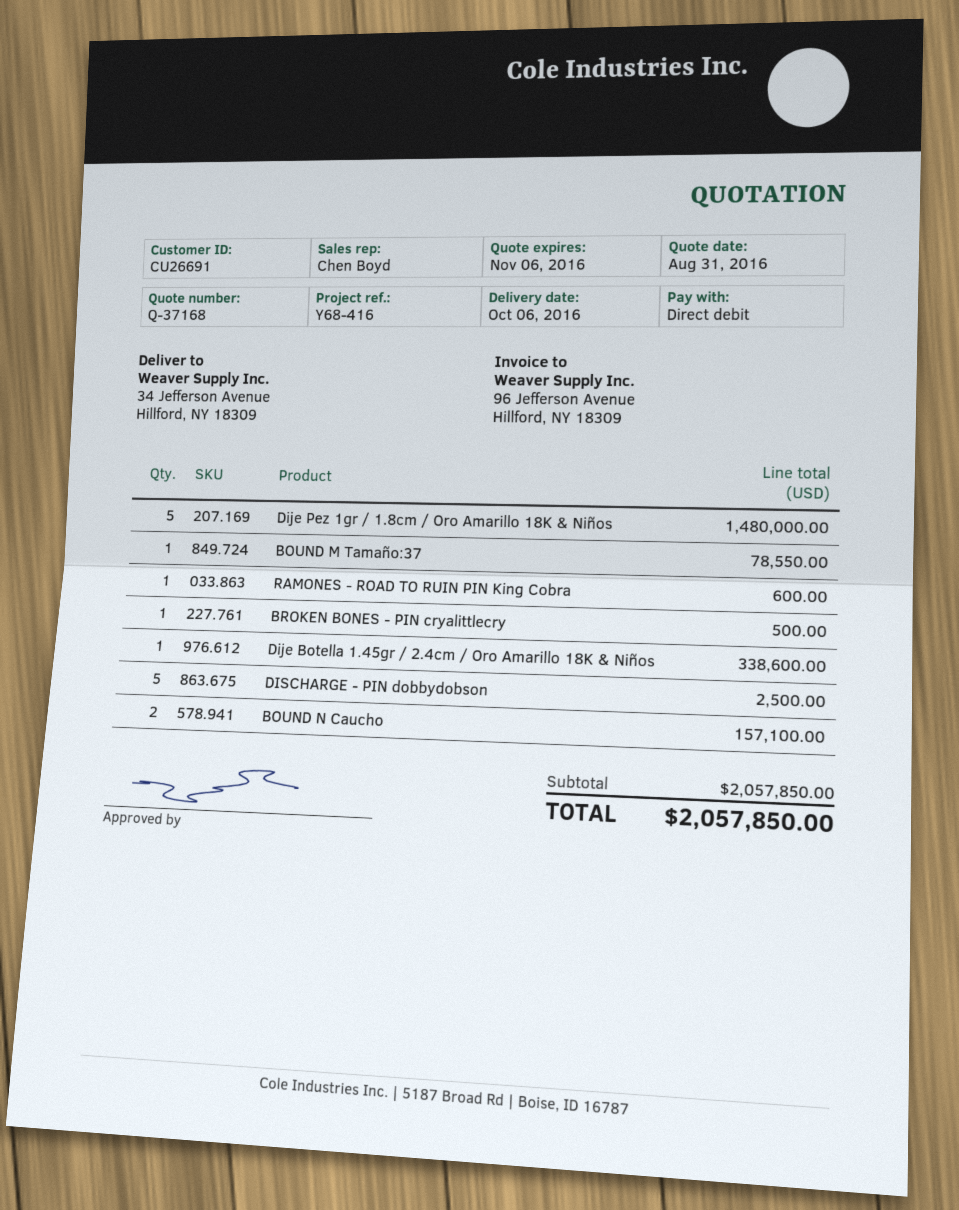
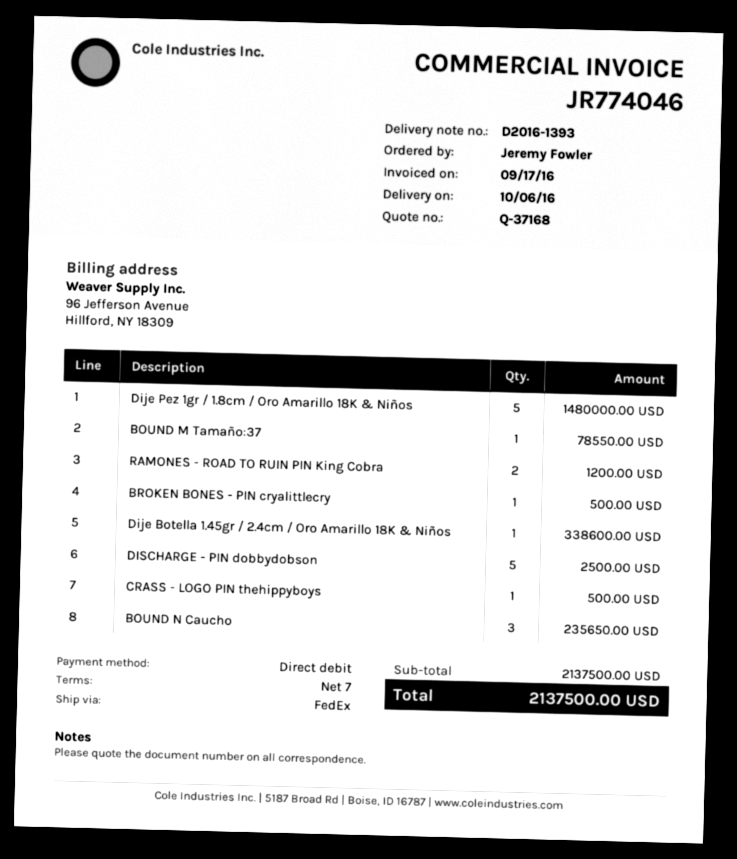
RAMONES - ROAD TO RUIN PIN King Cobra: 1 for 600.00 -> 2 for 1200.00
BOUND N Caucho: 2 for 157100.00 -> 3 for 235650.00
CRASS - LOGO PIN thehippyboys: none -> 1 for 500.00
subtotal: 2057850.00 -> 2137500.00
total: 2057850.00 -> 2137500.00

